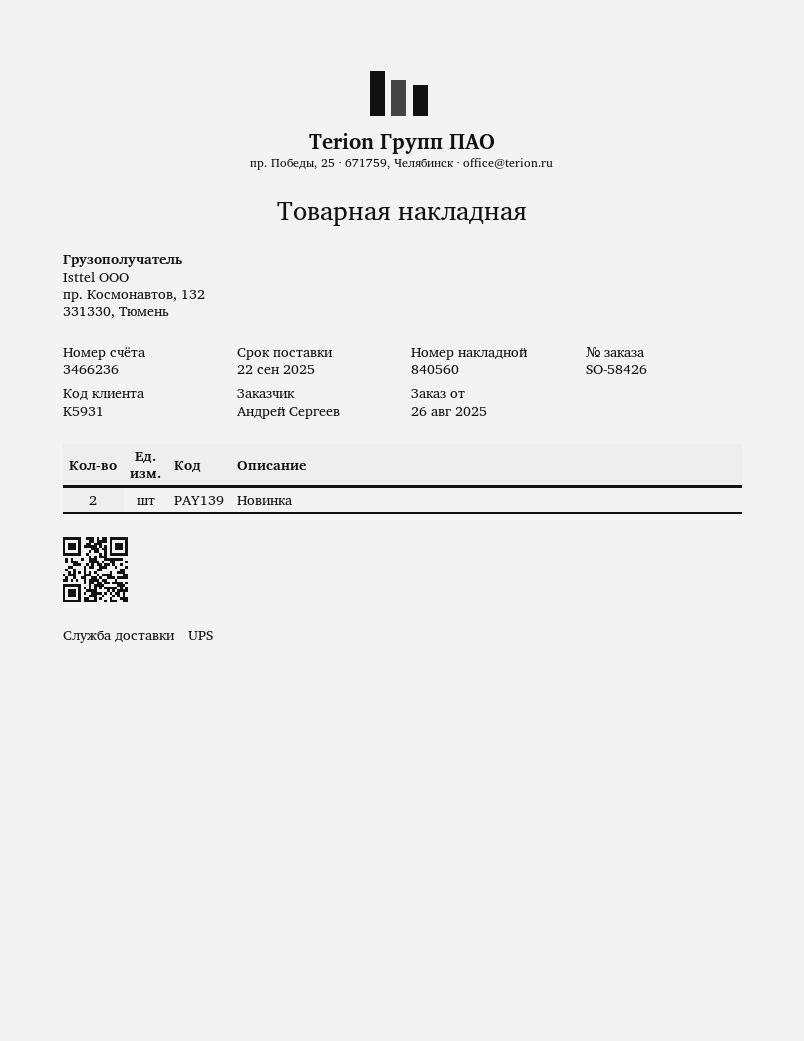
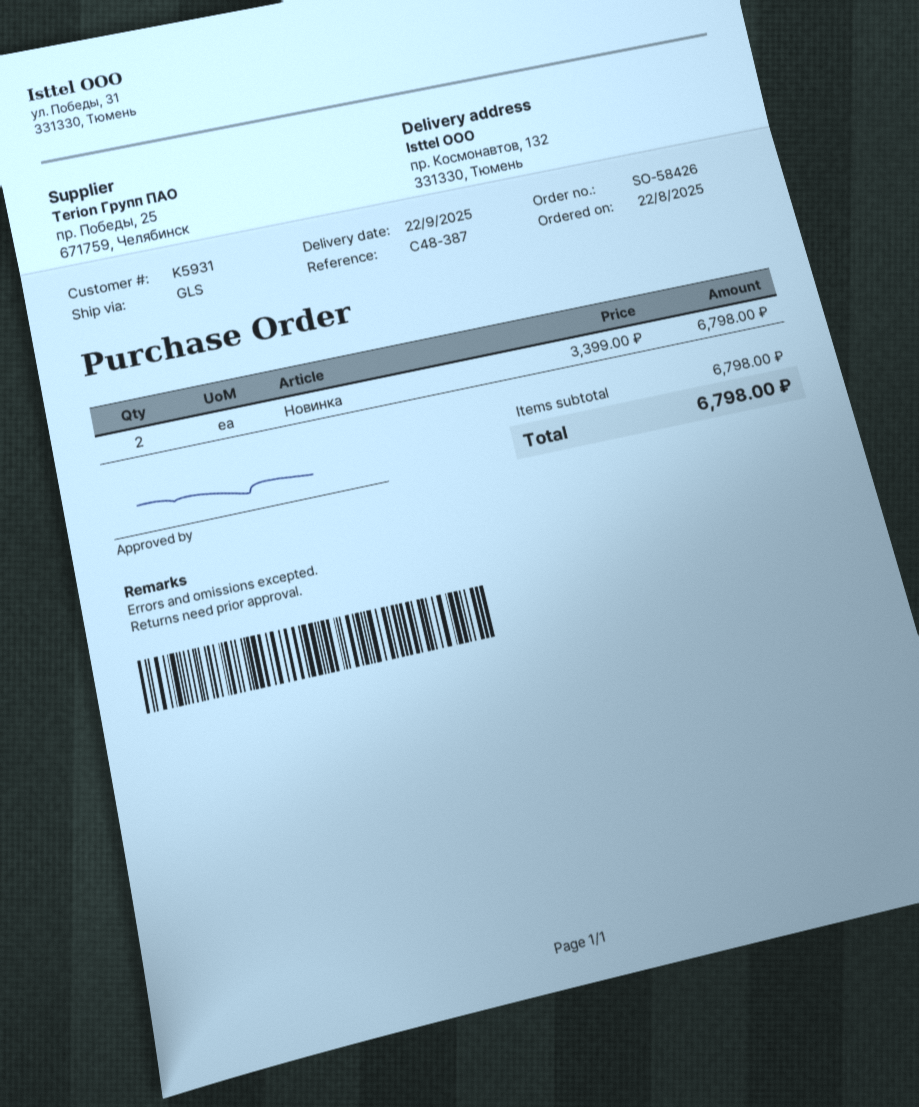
order date: 2025-08-26 -> 2025-08-22
shipping method: UPS -> GLS

